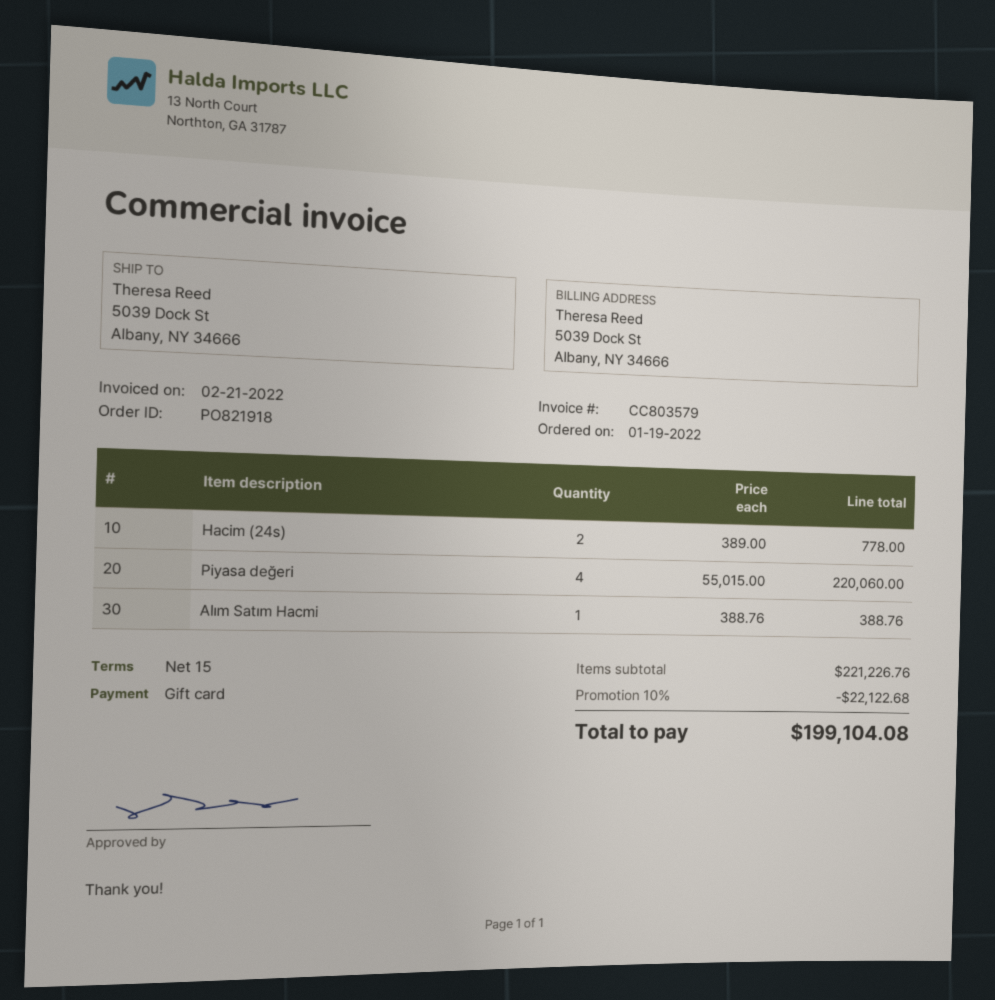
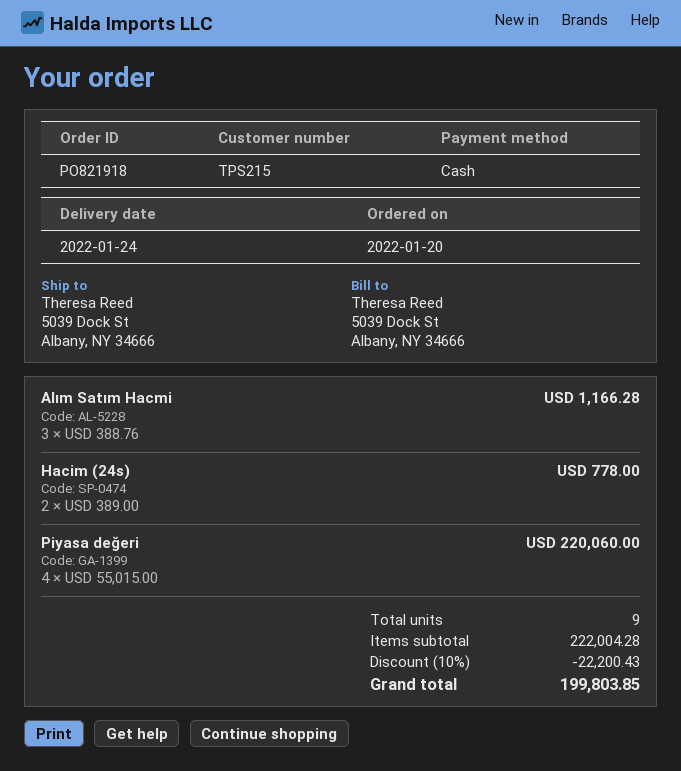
order date: 2022-01-19 -> 2022-01-20
payment method: gift card -> cash
Alım Satım Hacmi: 1 x 388.76 = 388.76 -> 3 x 388.76 = 1166.28
subtotal: 221226.76 -> 222004.28
discount: 10% = 22122.68 -> 10% = 22200.43
total: 199104.08 -> 199803.85

